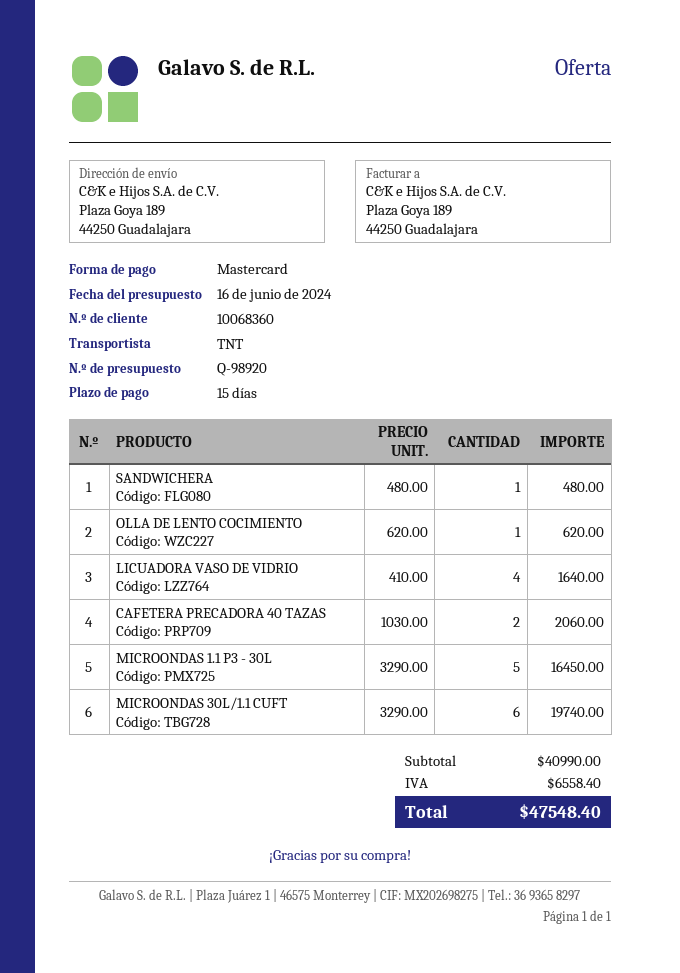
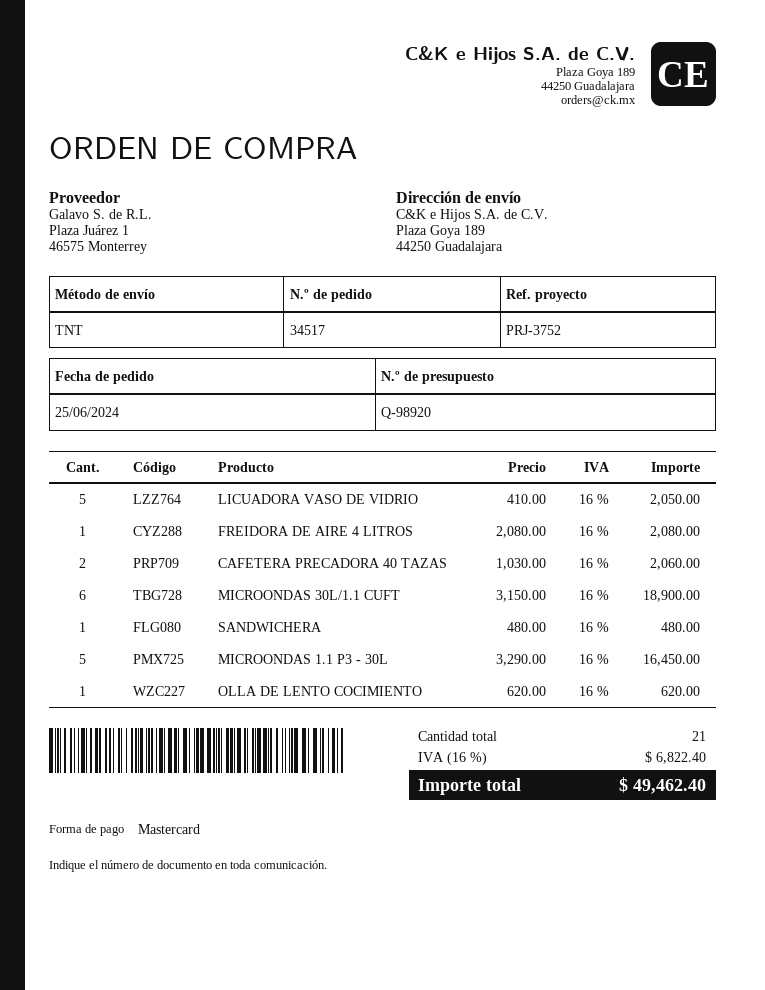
LICUADORA VASO DE VIDRIO: 4 x 410.00 = 1640.00 -> 5 x 410.00 = 2050.00
MICROONDAS 30L/1.1 CUFT: 6 x 3290.00 = 19740.00 -> 6 x 3150.00 = 18900.00
FREIDORA DE AIRE 4 LITROS: none -> 1 x 2080.00 = 2080.00
tax: 6558.40 -> 6822.40
total: 47548.40 -> 49462.40

